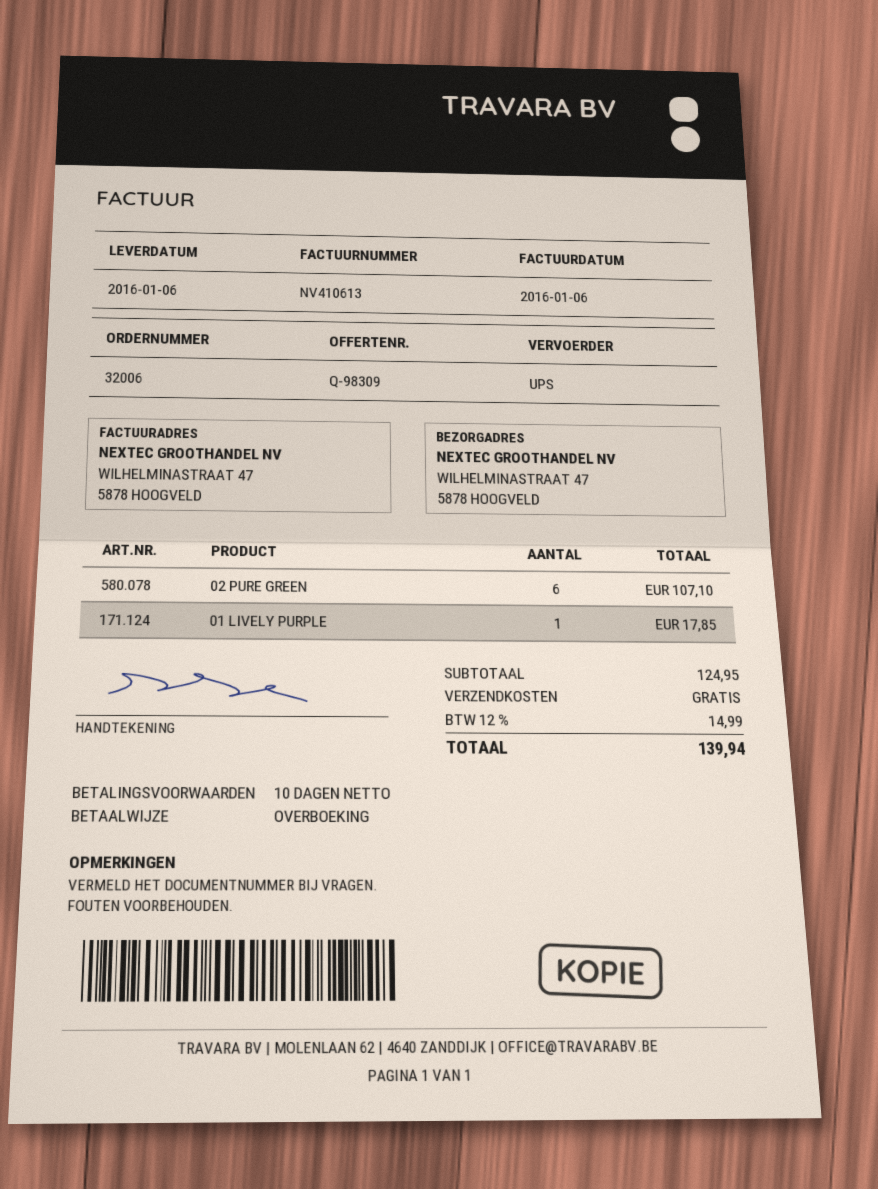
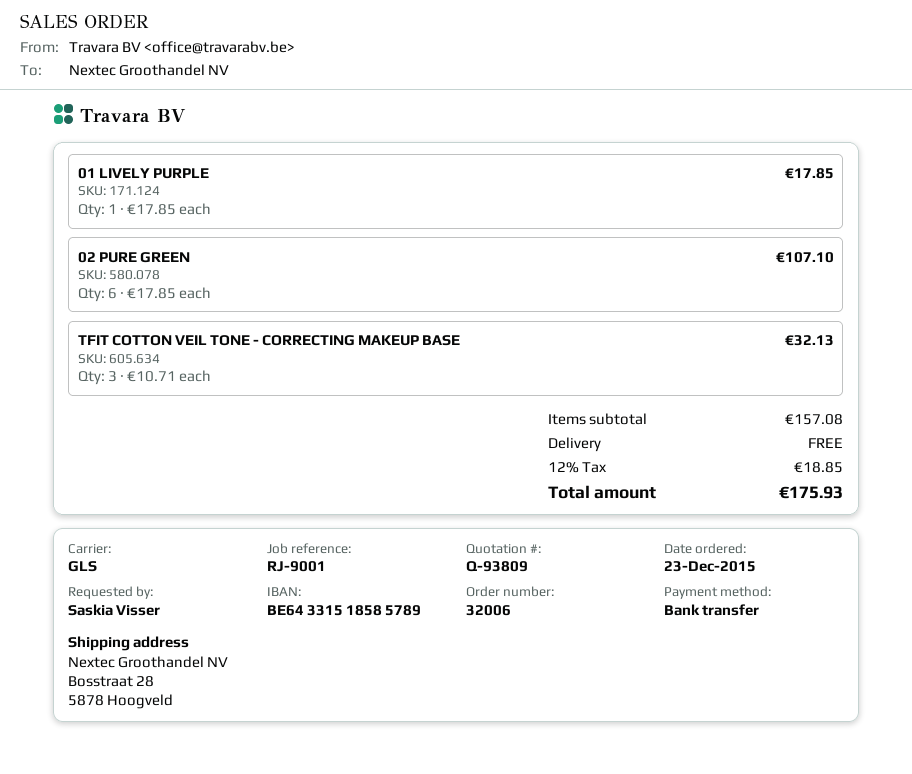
quote number: Q-98309 -> Q-93809
shipping method: UPS -> GLS
ship to: WILHELMINASTRAAT 47, 5878 HOOGVELD -> Bosstraat 28, 5878 Hoogveld
TFIT COTTON VEIL TONE - CORRECTING MAKEUP BASE: none -> 3 for 32.13
subtotal: 124.95 -> 157.08
tax: 12% = 14.99 -> 12% = 18.85
total: 139.94 -> 175.93

